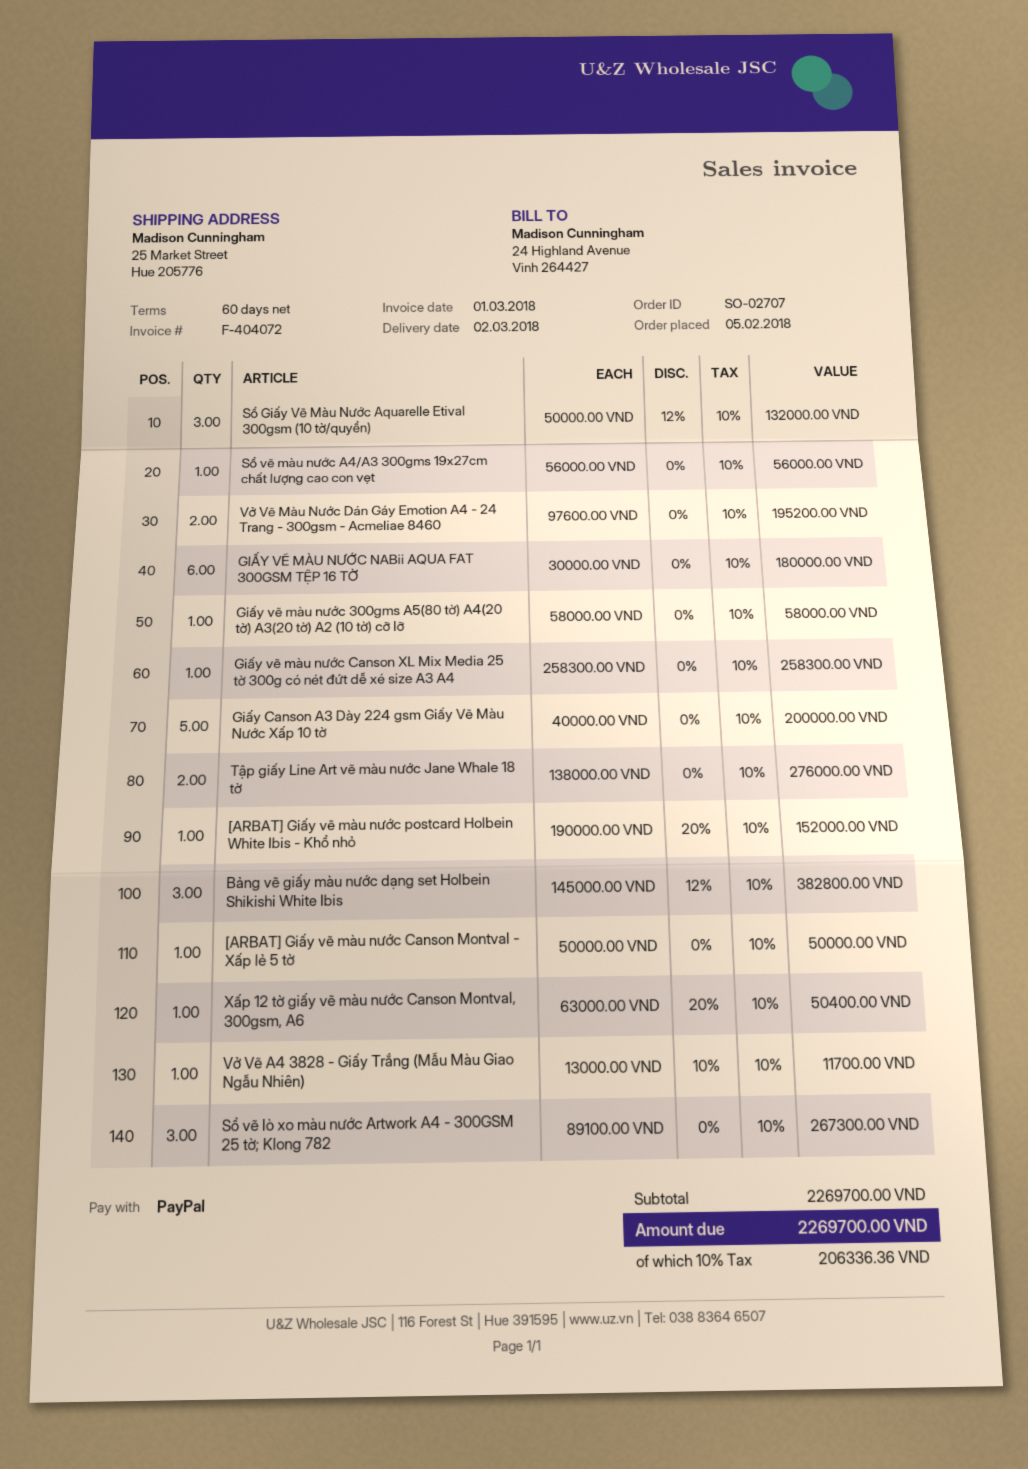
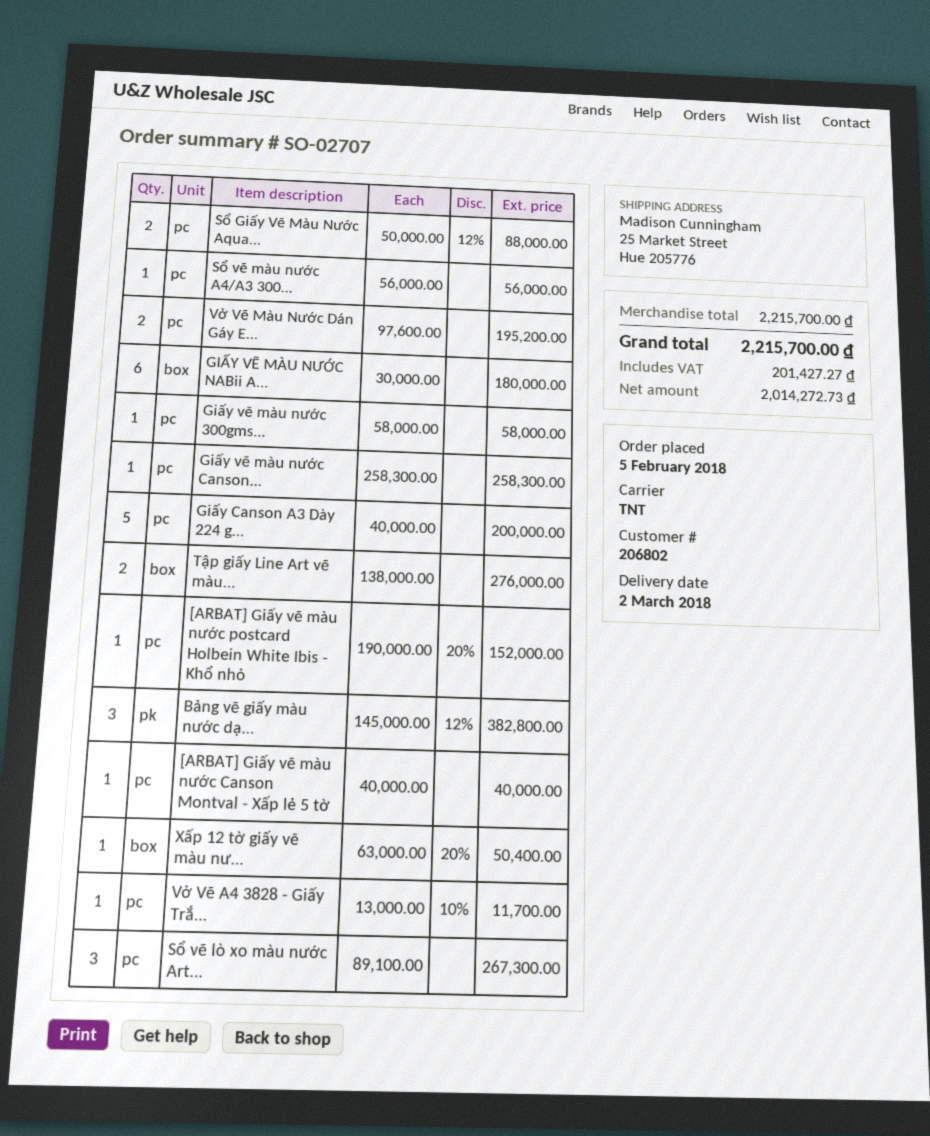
Sổ Giấy Vẽ Màu Nước Aquarelle Etival 300gsm (10 tờ/quyển): 3 x 50000.00 - 12% = 132000.00 -> 2 x 50000.00 - 12% = 88000.00
[ARBAT] Giấy vẽ màu nước Canson Montval - Xấp lẻ 5 tờ: 1 x 50000.00 = 50000.00 -> 1 x 40000.00 = 40000.00
subtotal: 2269700.00 -> 2215700.00
tax: 206336.36 -> 201427.27
total: 2269700.00 -> 2215700.00

